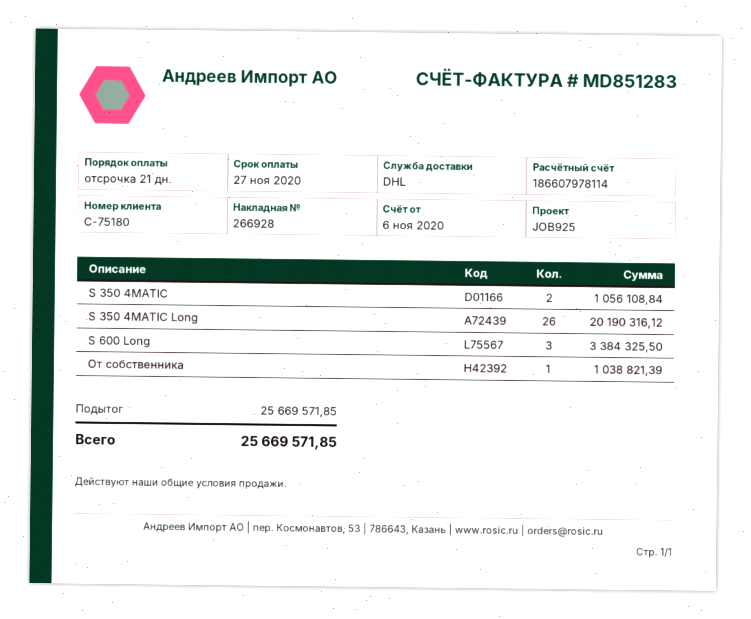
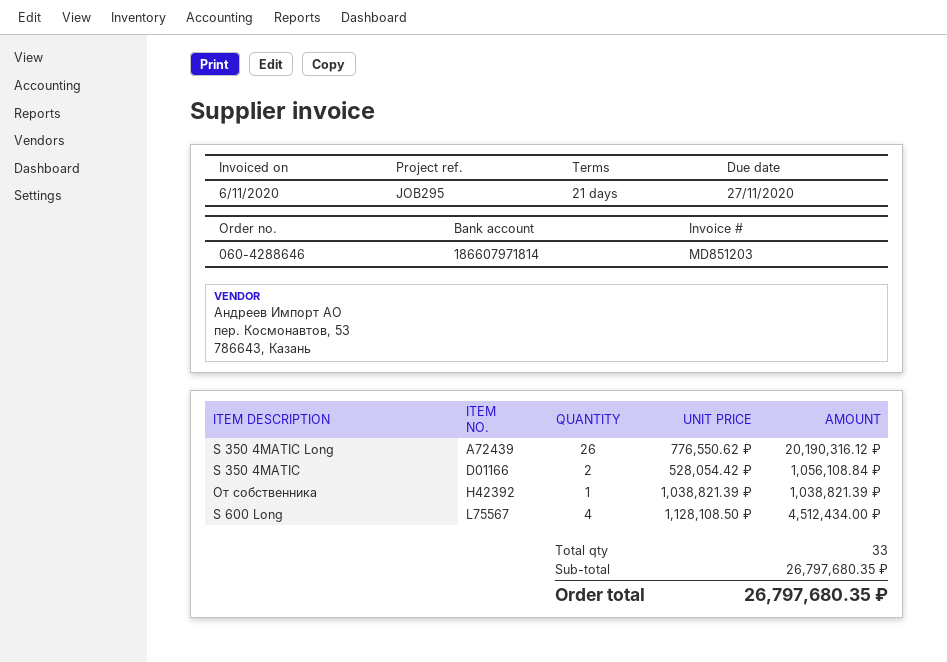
invoice number: MD851283 -> MD851203
reference: JOB925 -> JOB295
bank account: 186607978114 -> 186607971814
S 600 Long: 3 for 3384325.50 -> 4 for 4512434.00
subtotal: 25669571.85 -> 26797680.35
total: 25669571.85 -> 26797680.35

